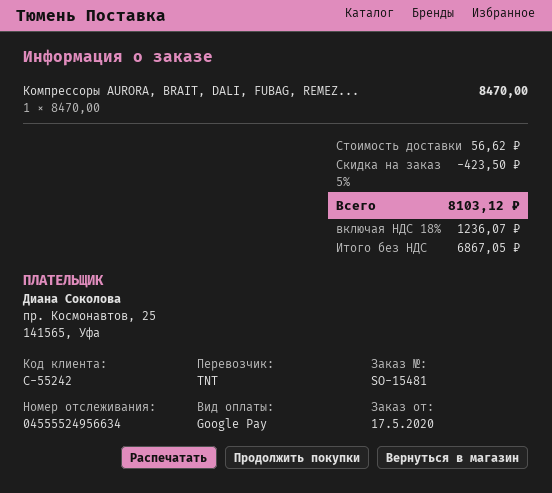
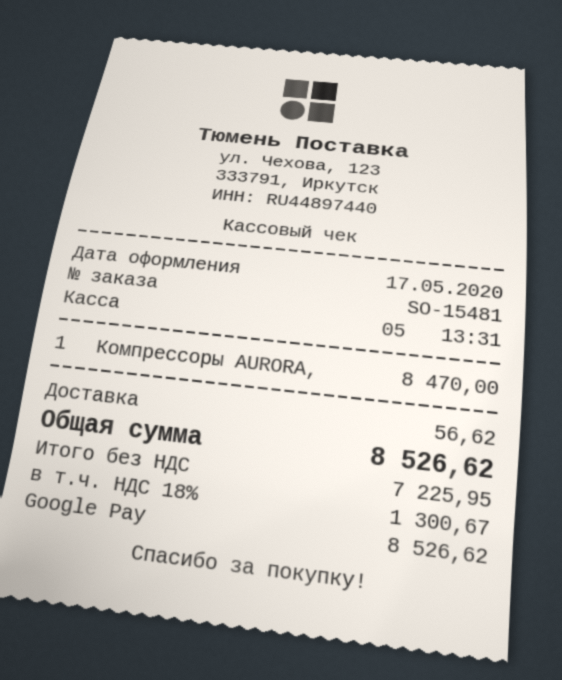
discount: 5% = 423.50 -> none
net: 6867.05 -> 7225.95
tax: 18% = 1236.07 -> 18% = 1300.67
total: 8103.12 -> 8526.62

